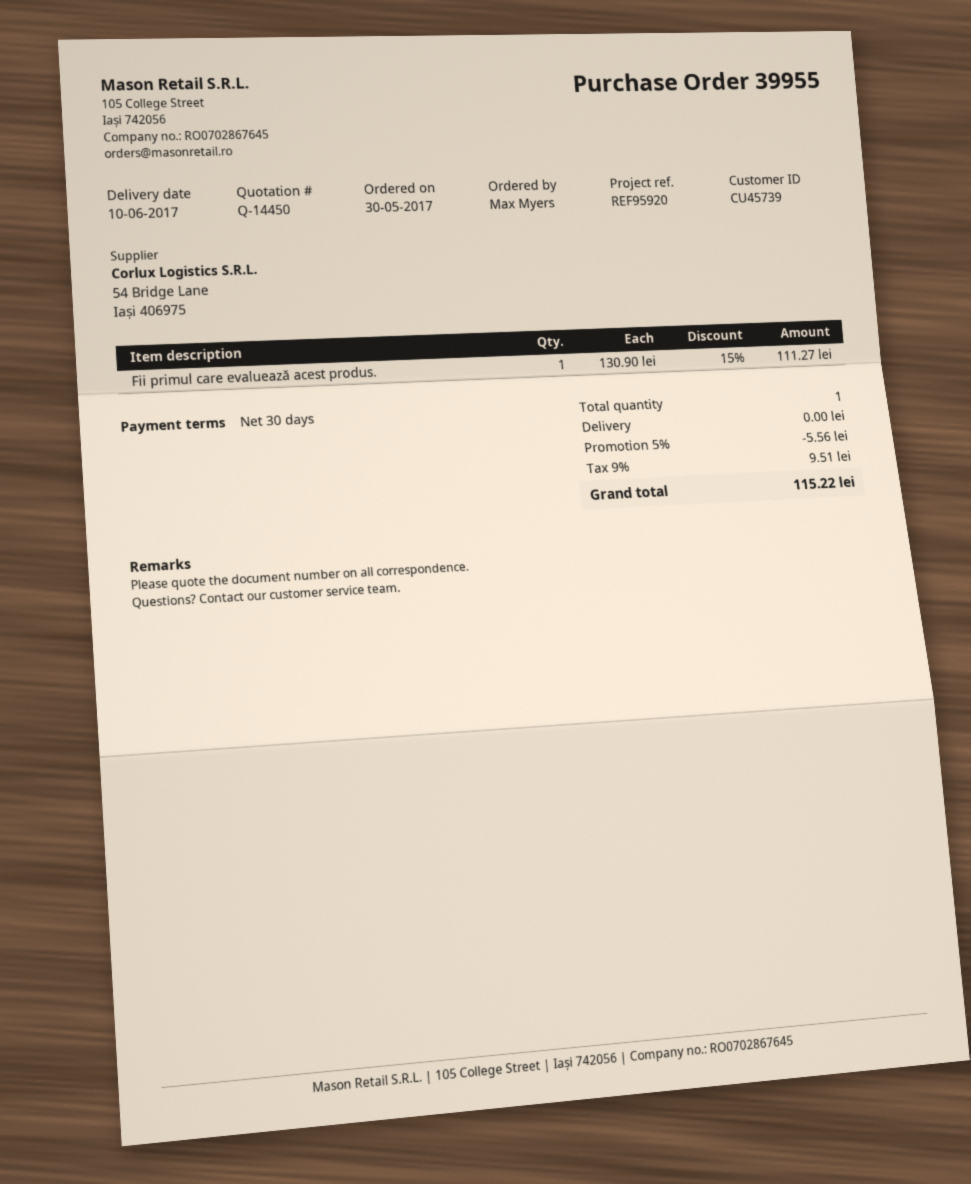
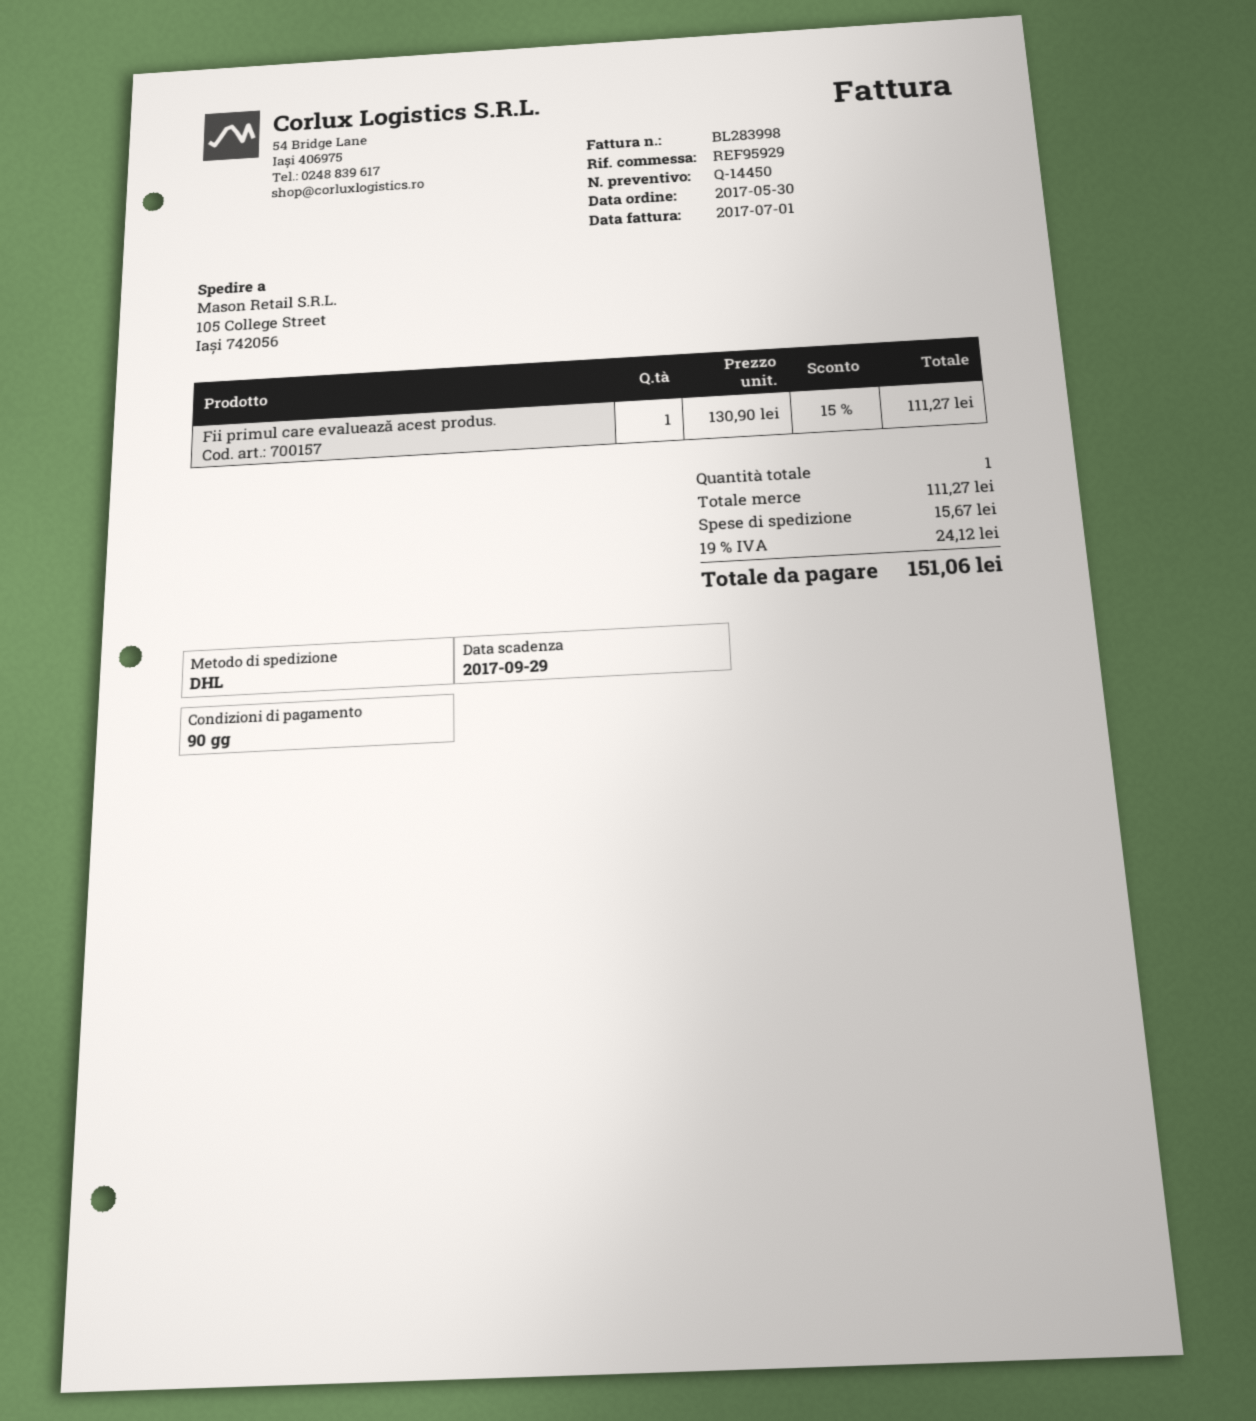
payment terms: 30 days -> 90 days
reference: REF95920 -> REF95929
discount: 5% = 5.56 -> none
shipping: 0.00 -> 15.67
tax: 9% = 9.51 -> 19% = 24.12
total: 115.22 -> 151.06

